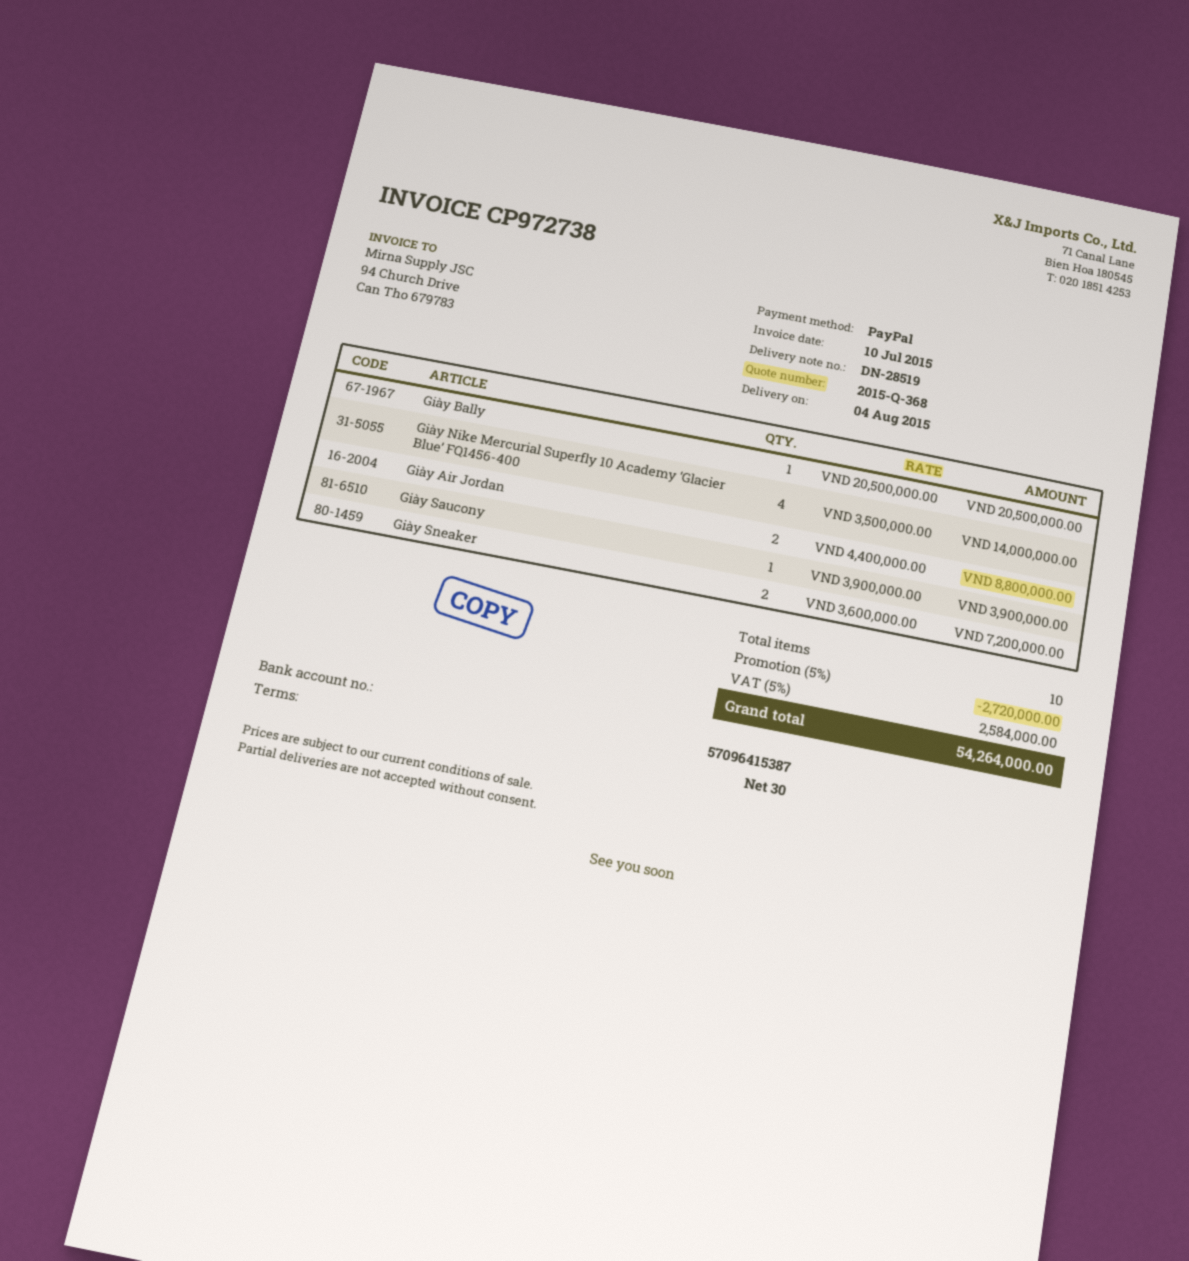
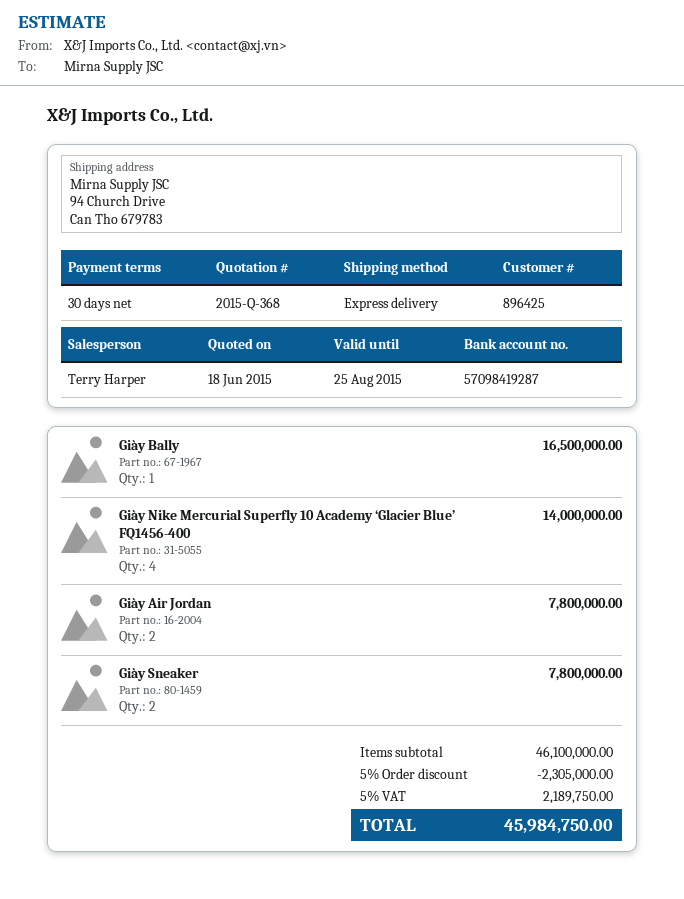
bank account: 57096415387 -> 57098419287
Giày Bally: 1 for 20500000.00 -> 1 for 16500000.00
Giày Air Jordan: 2 for 8800000.00 -> 2 for 7800000.00
Giày Saucony: 1 for 3900000.00 -> none
Giày Sneaker: 2 for 7200000.00 -> 2 for 7800000.00
discount: 5% = 2720000.00 -> 5% = 2305000.00
tax: 5% = 2584000.00 -> 5% = 2189750.00
total: 54264000.00 -> 45984750.00

